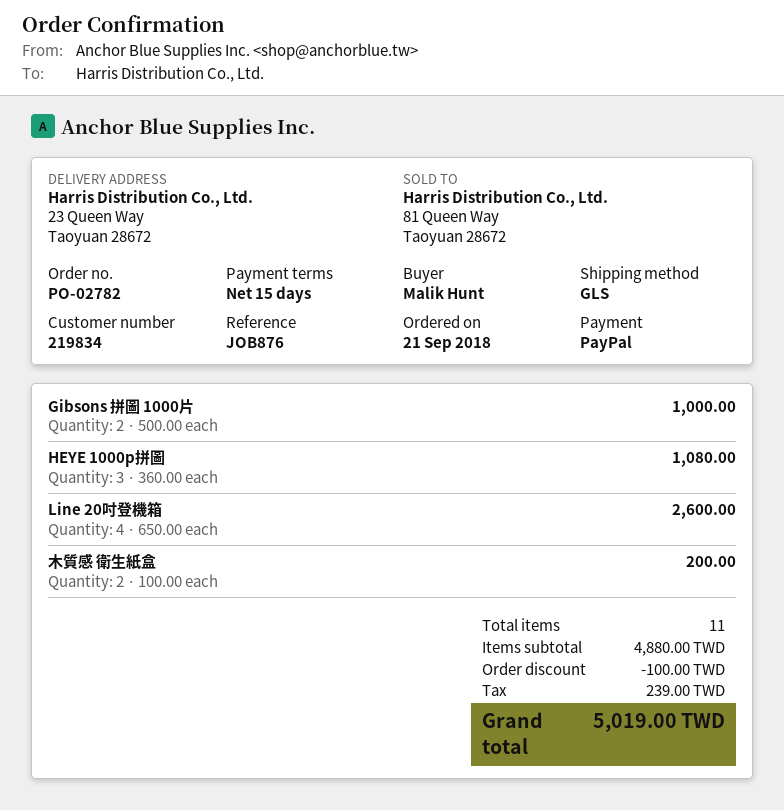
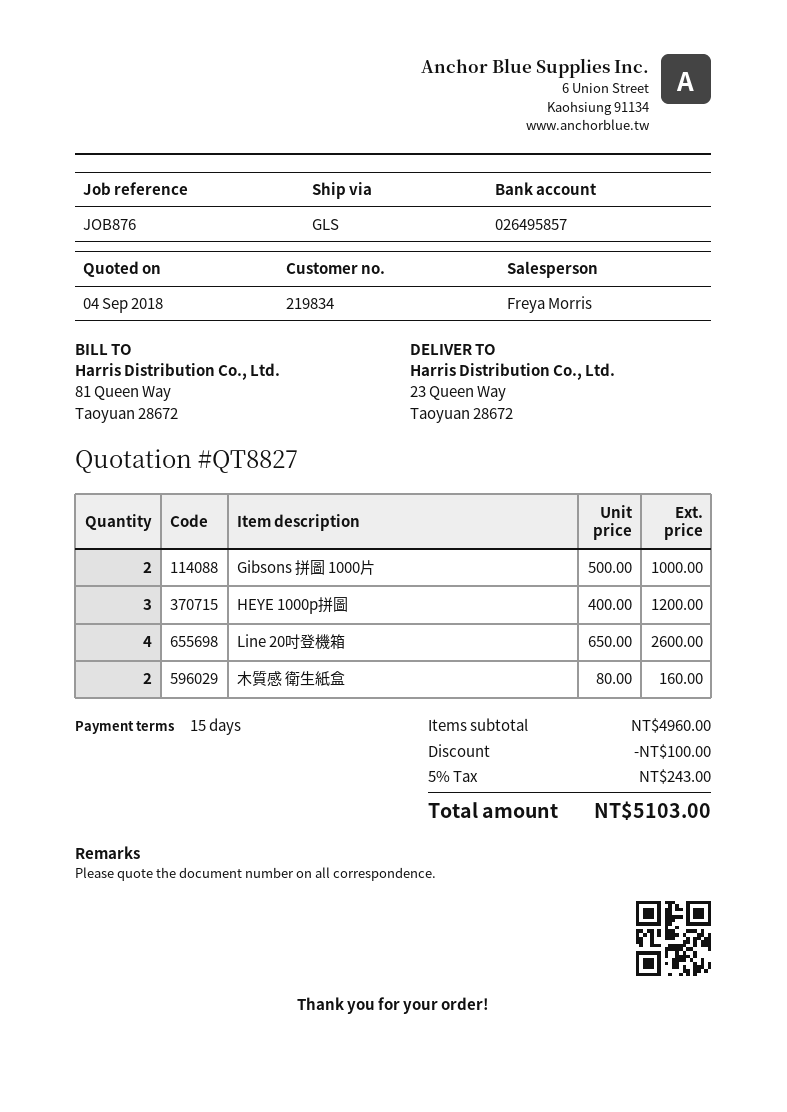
HEYE 1000p拼圖: 3 x 360.00 = 1080.00 -> 3 x 400.00 = 1200.00
木質感 衛生紙盒: 2 x 100.00 = 200.00 -> 2 x 80.00 = 160.00
subtotal: 4880.00 -> 4960.00
tax: 239.00 -> 243.00
total: 5019.00 -> 5103.00

